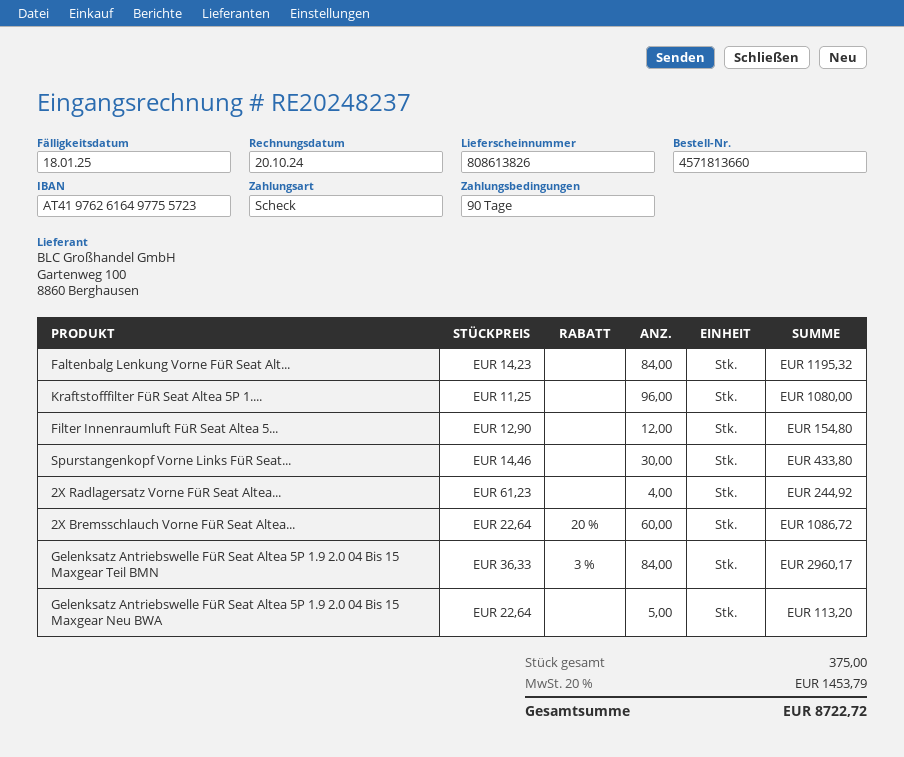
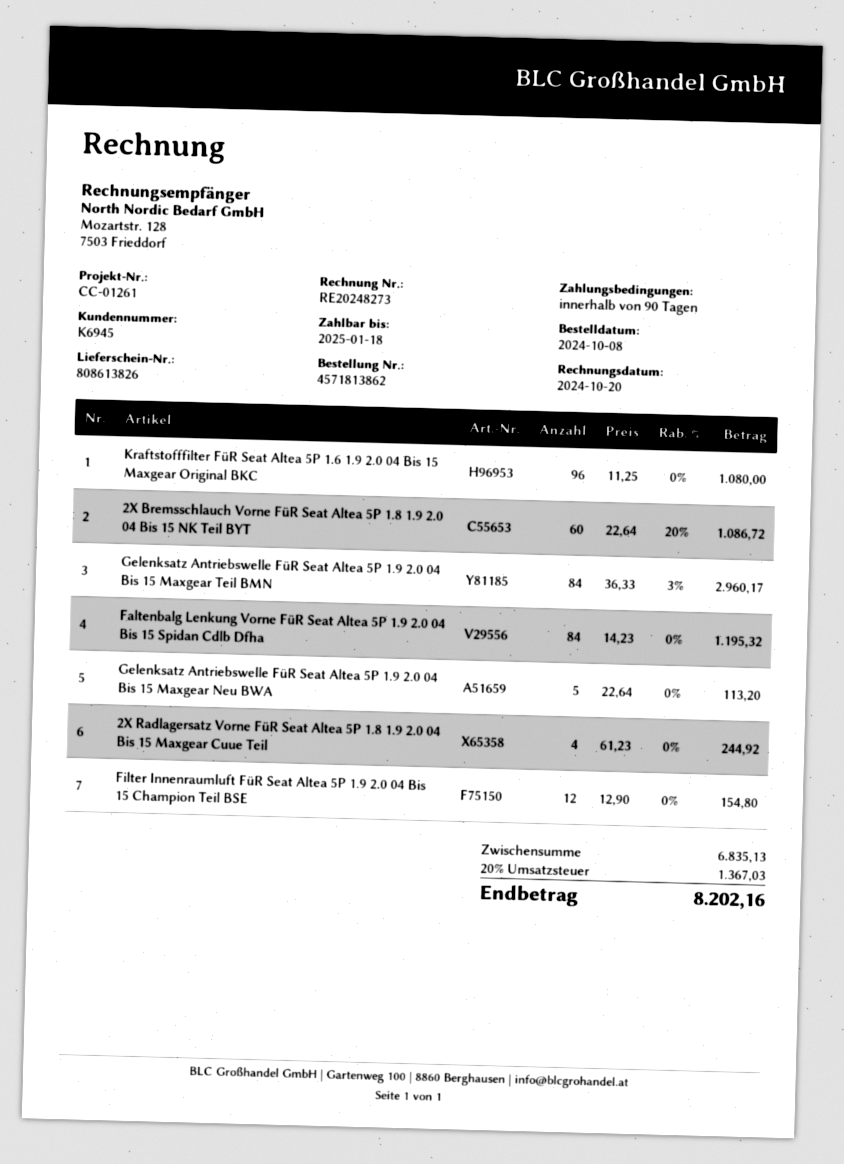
order number: 4571813660 -> 4571813862
invoice number: RE20248237 -> RE20248273
Spurstangenkopf Vorne Links FüR Seat...: 30 x 14.46 = 433.80 -> none
tax: 20% = 1453.79 -> 20% = 1367.03
total: 8722.72 -> 8202.16

